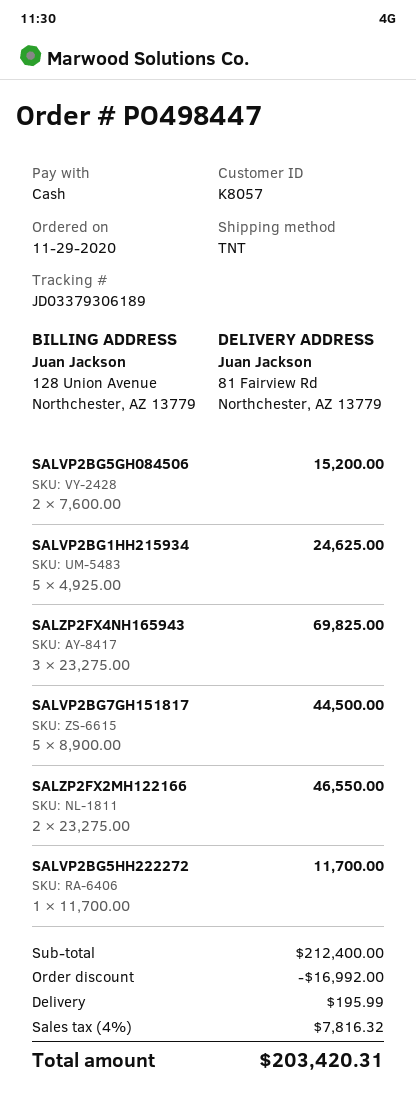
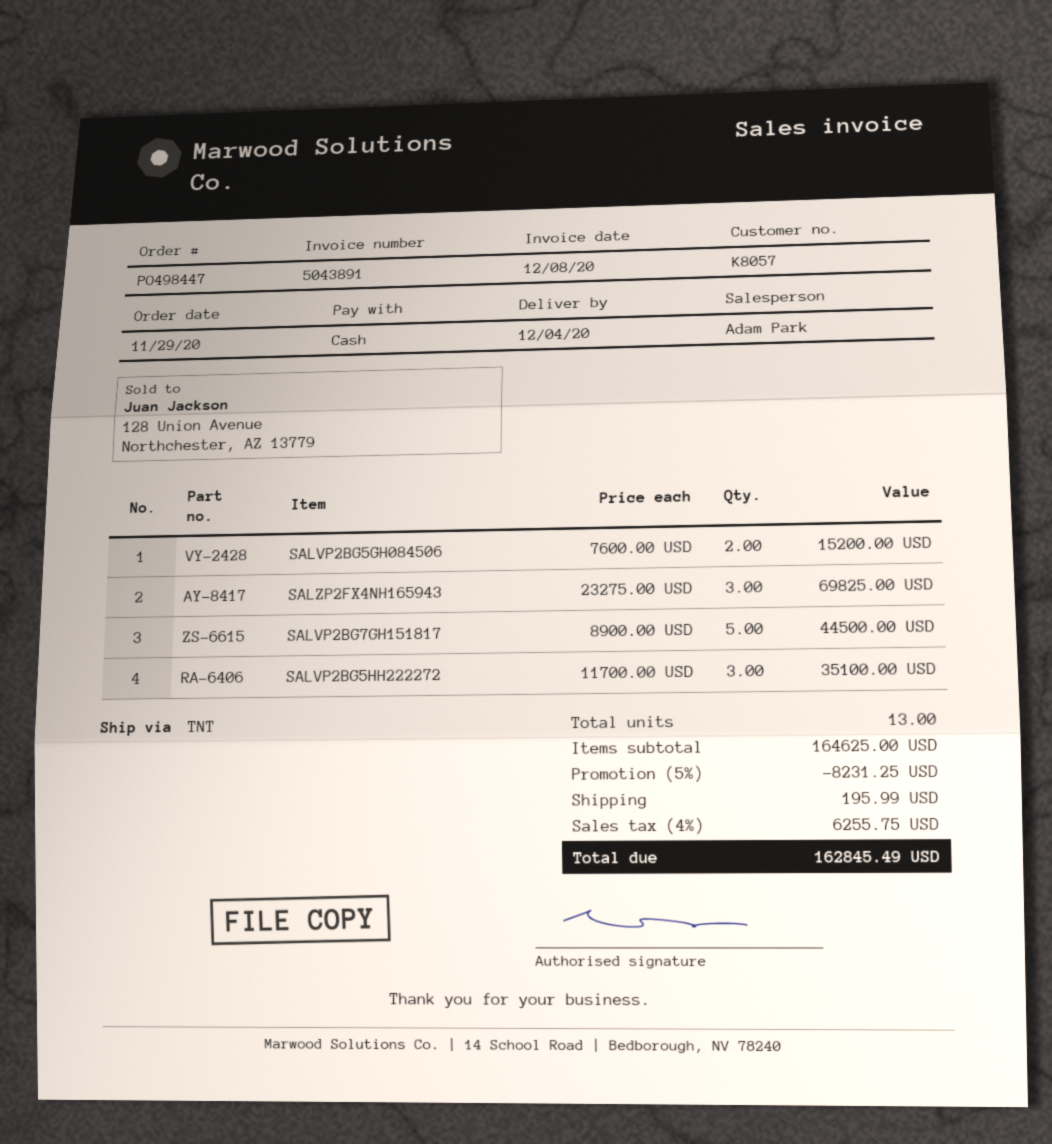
SALVP2BG1HH215934: 5 x 4925.00 = 24625.00 -> none
SALZP2FX2MH122166: 2 x 23275.00 = 46550.00 -> none
SALVP2BG5HH222272: 1 x 11700.00 = 11700.00 -> 3 x 11700.00 = 35100.00
subtotal: 212400.00 -> 164625.00
discount: 16992.00 -> 8231.25
tax: 4% = 7816.32 -> 4% = 6255.75
total: 203420.31 -> 162845.49

